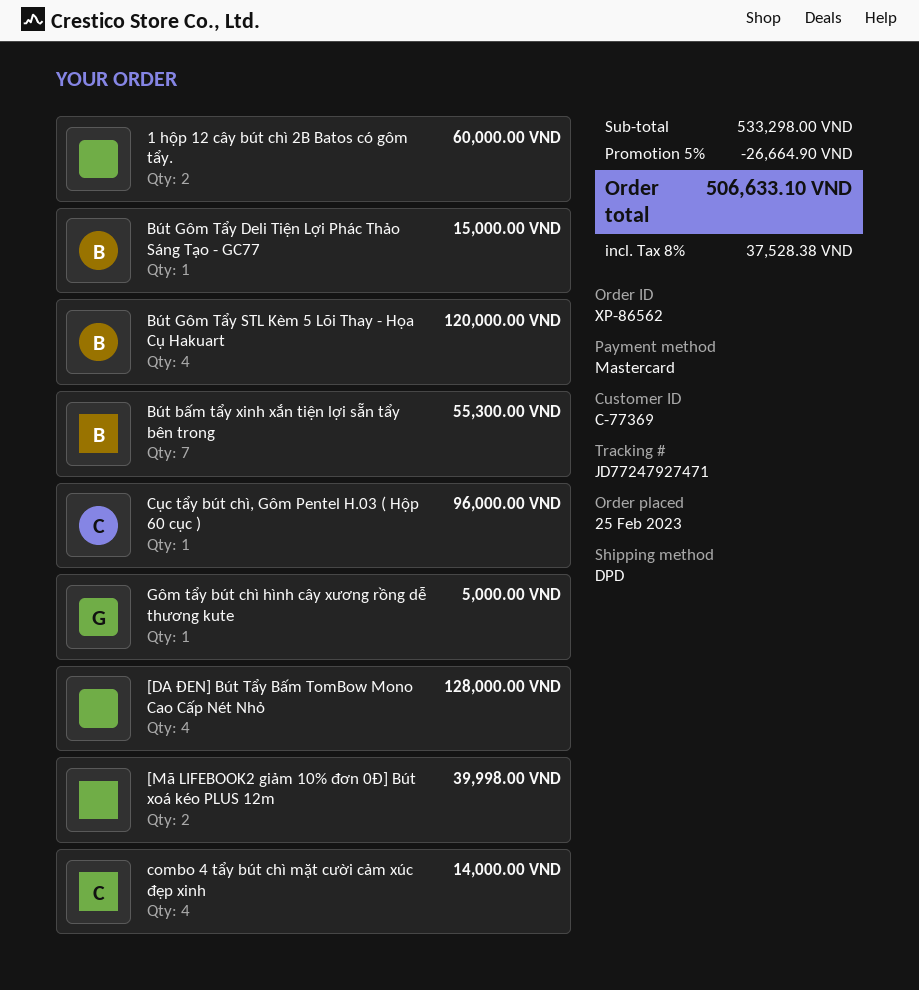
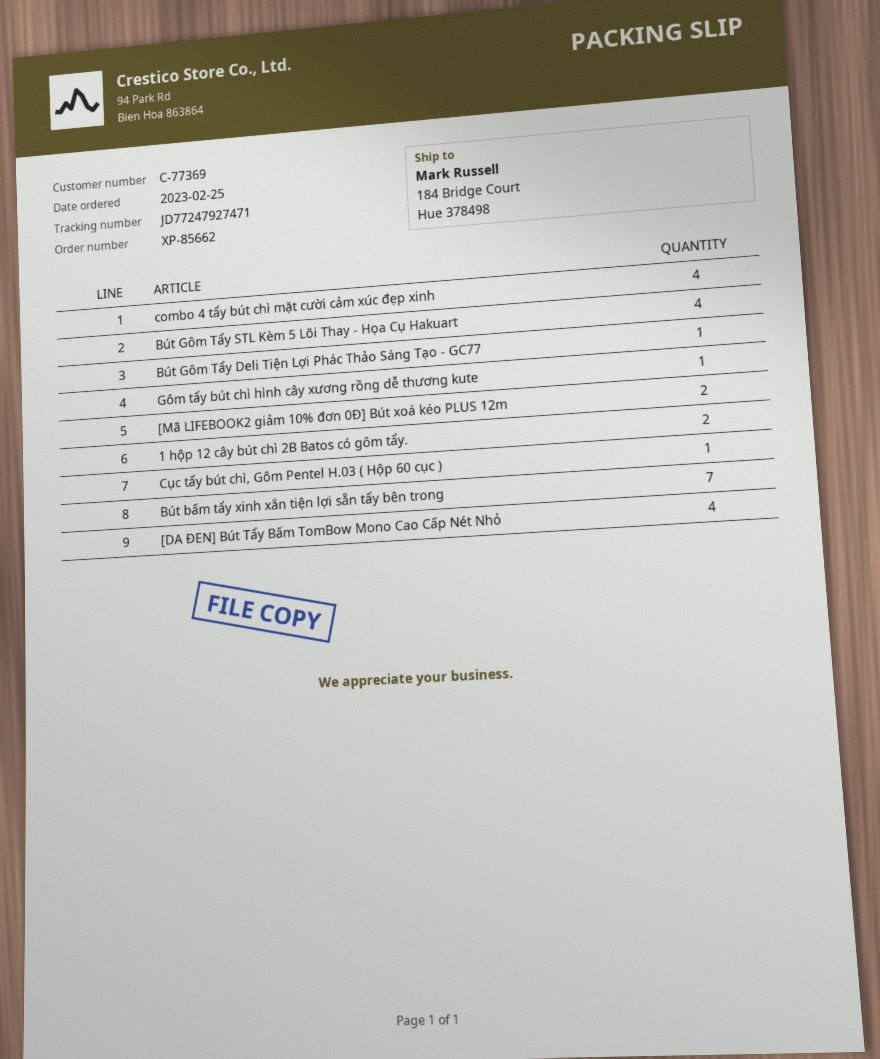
order number: XP-86562 -> XP-85662

